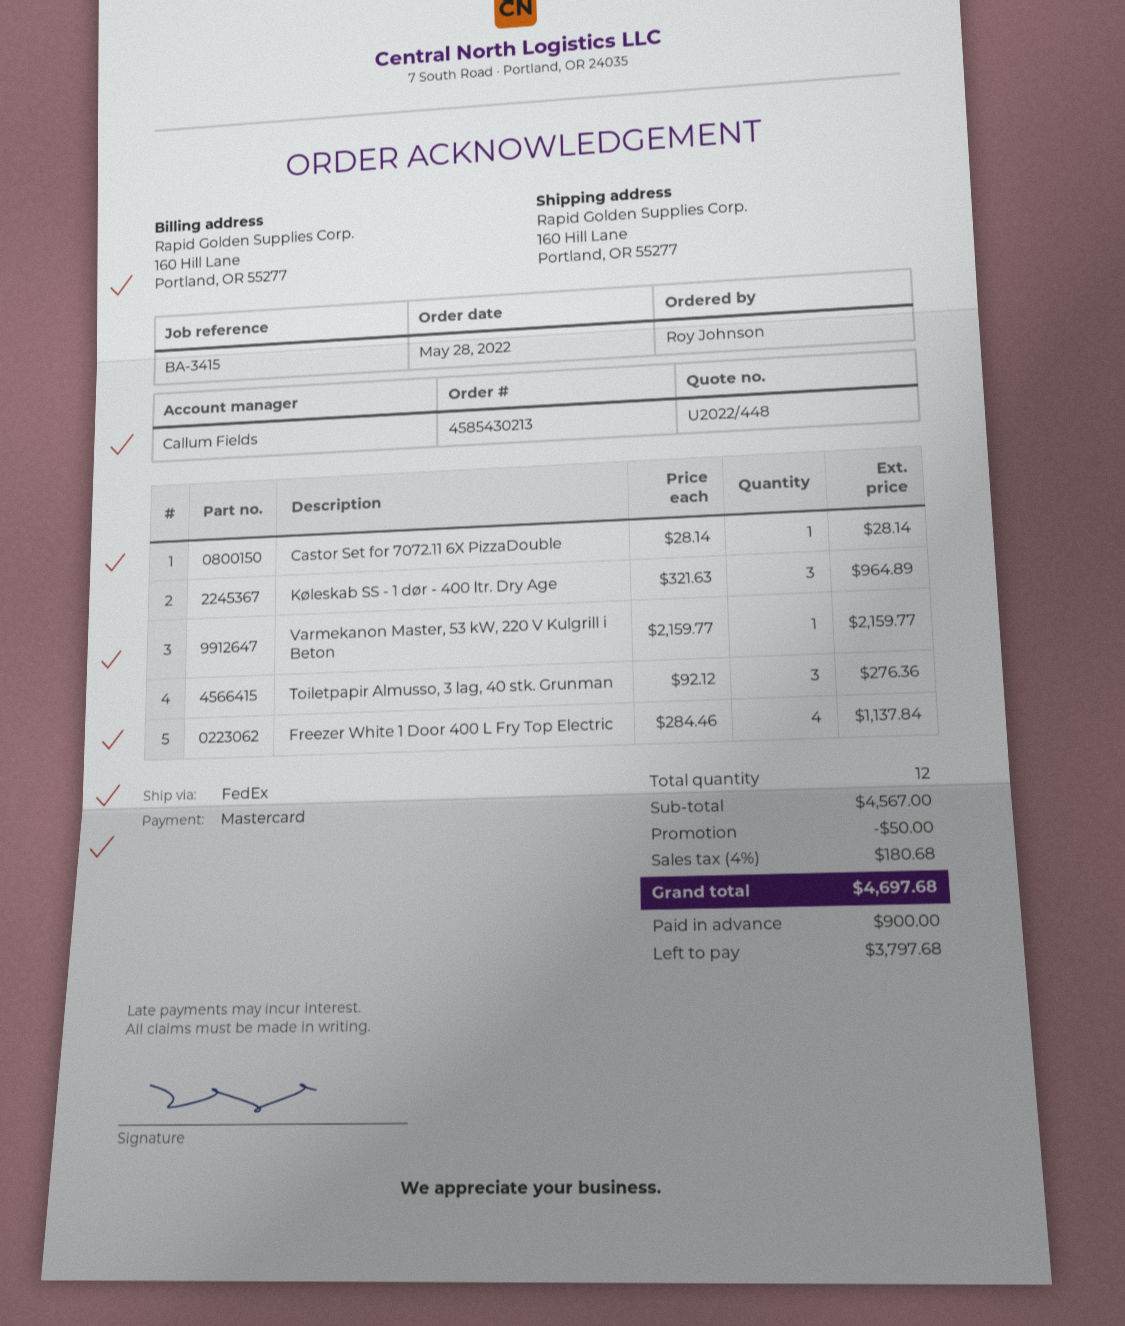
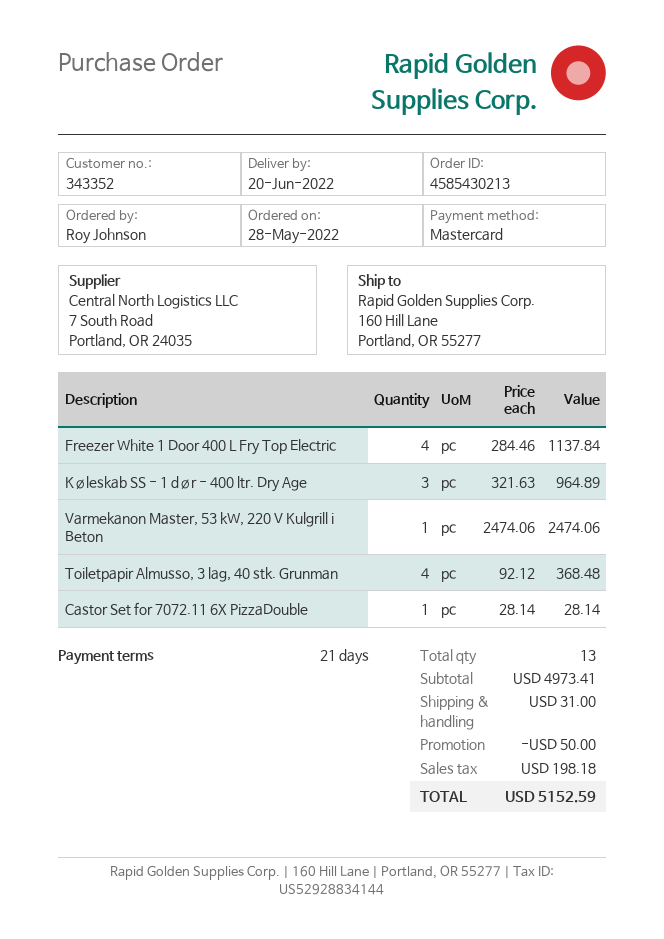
Varmekanon Master, 53 kW, 220 V Kulgrill i Beton: 1 x 2159.77 = 2159.77 -> 1 x 2474.06 = 2474.06
Toiletpapir Almusso, 3 lag, 40 stk. Grunman: 3 x 92.12 = 276.36 -> 4 x 92.12 = 368.48
total quantity: 12 -> 13
subtotal: 4567.00 -> 4973.41
shipping: none -> 31.00
tax: 180.68 -> 198.18
total: 4697.68 -> 5152.59

